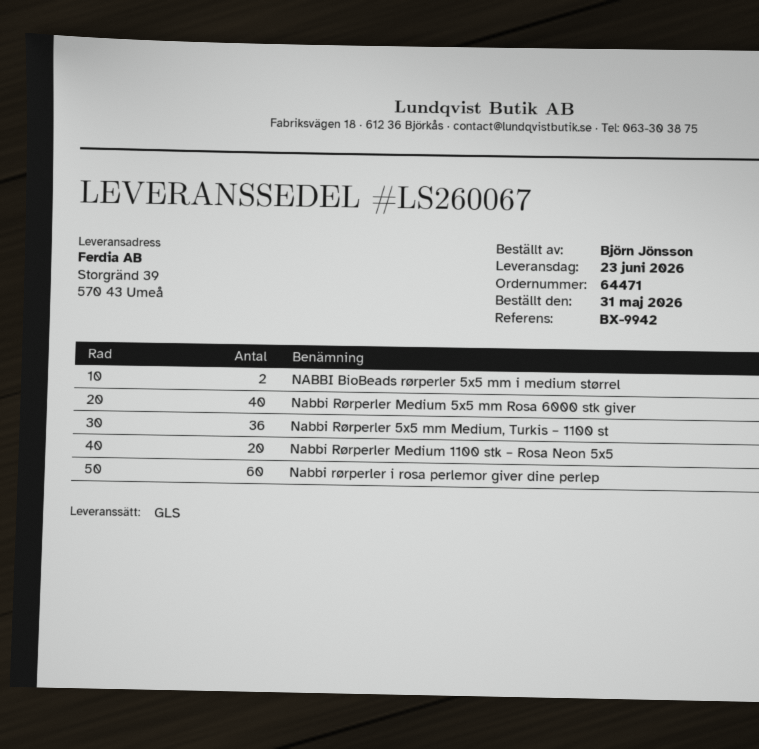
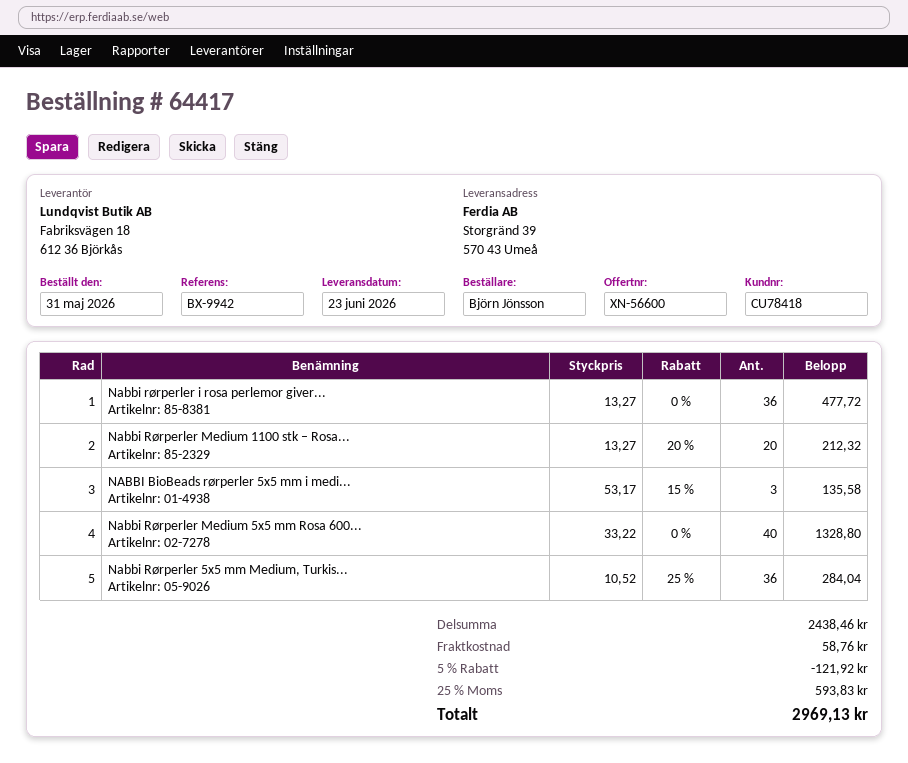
order number: 64471 -> 64417
NABBI BioBeads rørperler 5x5 mm i medium størrel: 2 -> 3
Nabbi rørperler i rosa perlemor giver dine perlep: 60 -> 36

